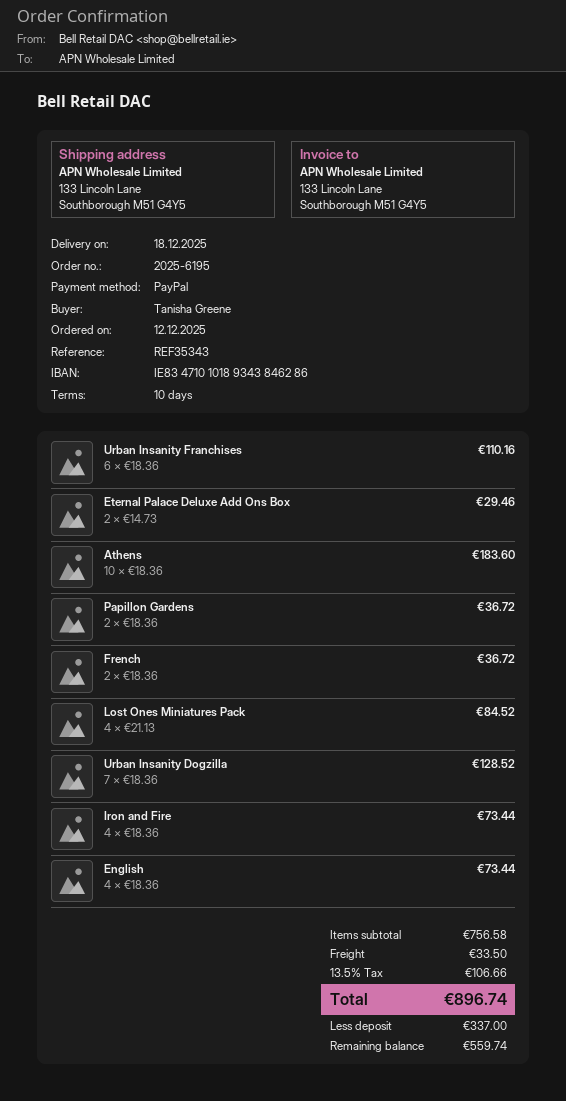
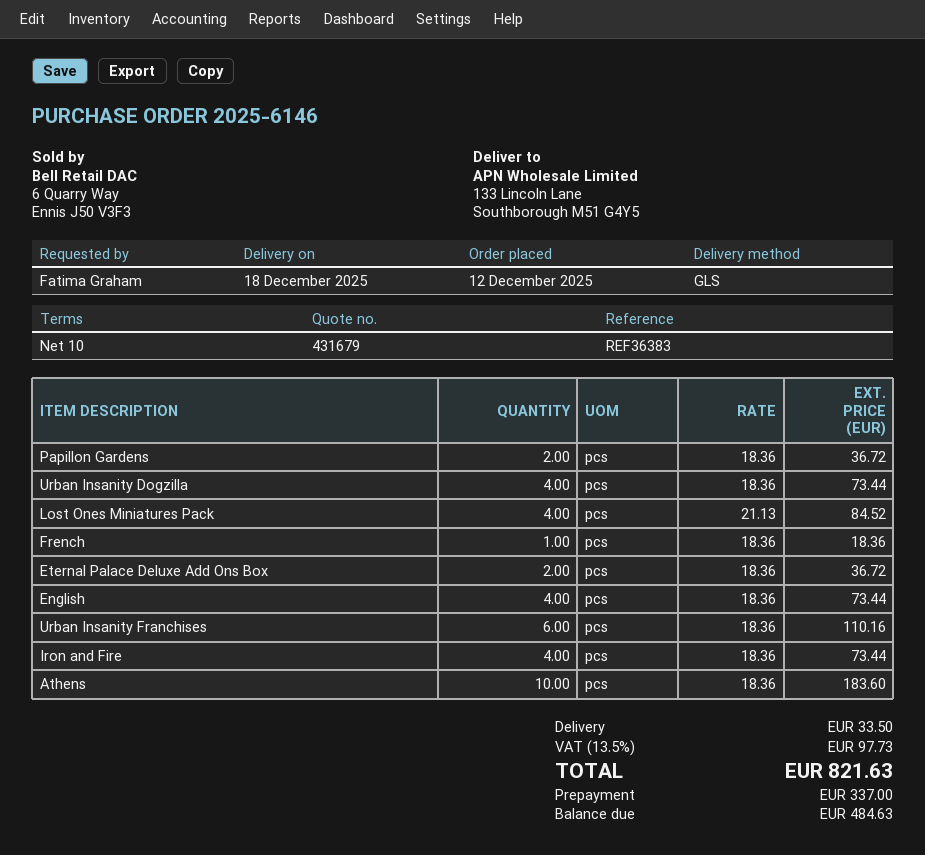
order number: 2025-6195 -> 2025-6146
reference: REF35343 -> REF36383
ordered by: Tanisha Greene -> Fatima Graham
Eternal Palace Deluxe Add Ons Box: 2 x 14.73 = 29.46 -> 2 x 18.36 = 36.72
French: 2 x 18.36 = 36.72 -> 1 x 18.36 = 18.36
Urban Insanity Dogzilla: 7 x 18.36 = 128.52 -> 4 x 18.36 = 73.44
tax: 13.5% = 106.66 -> 13.5% = 97.73
total: 896.74 -> 821.63
balance: 559.74 -> 484.63

